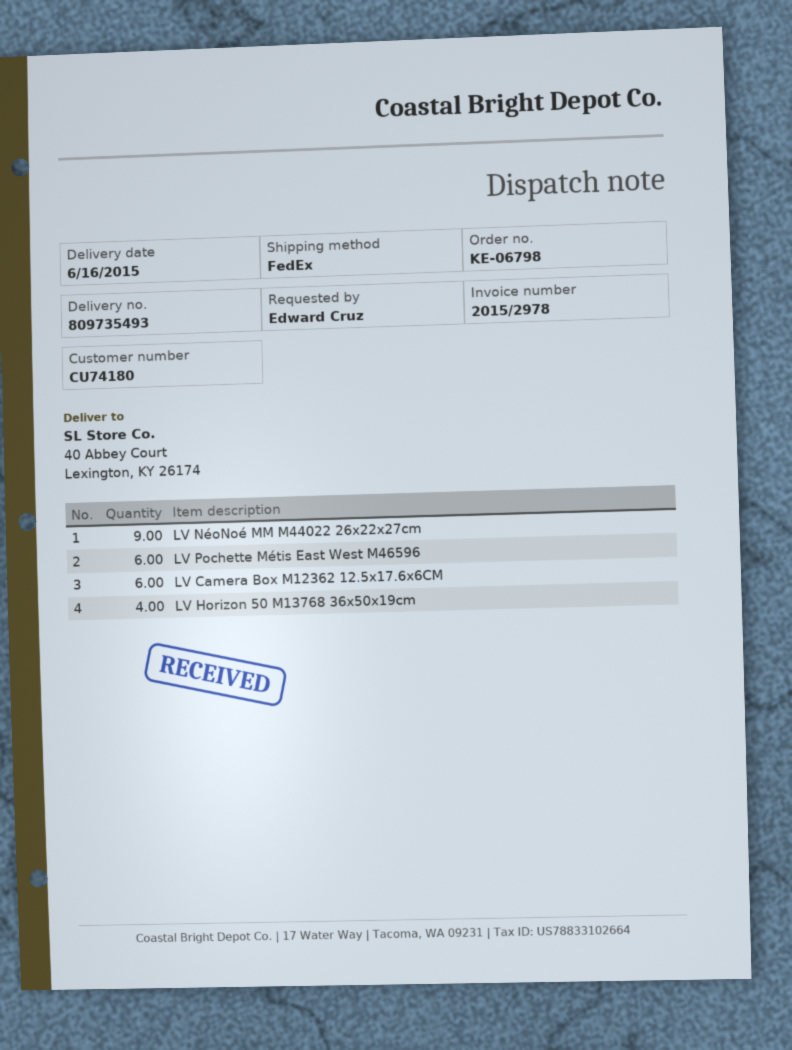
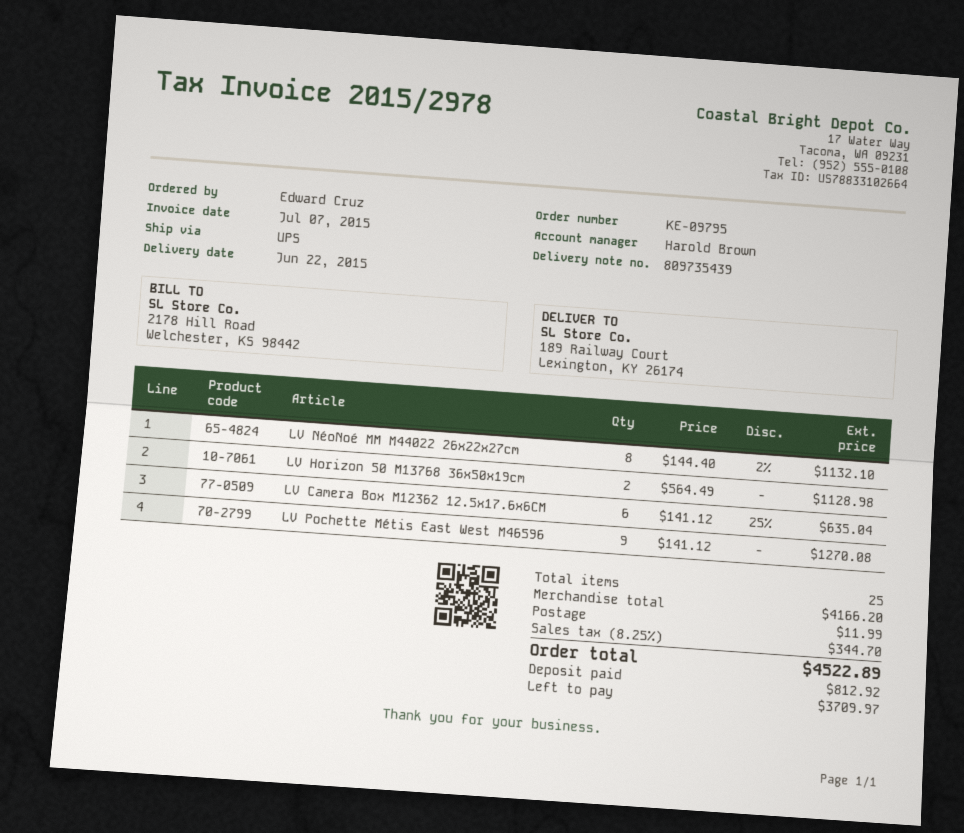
order number: KE-06798 -> KE-09795
delivery note number: 809735493 -> 809735439
delivery date: 2015-06-16 -> 2015-06-22
shipping method: FedEx -> UPS
ship to: 40 Abbey Court, Lexington, KY 26174 -> 189 Railway Court, Lexington, KY 26174
LV NéoNoé MM M44022 26x22x27cm: 9 -> 8
LV Pochette Métis East West M46596: 6 -> 9
LV Horizon 50 M13768 36x50x19cm: 4 -> 2

